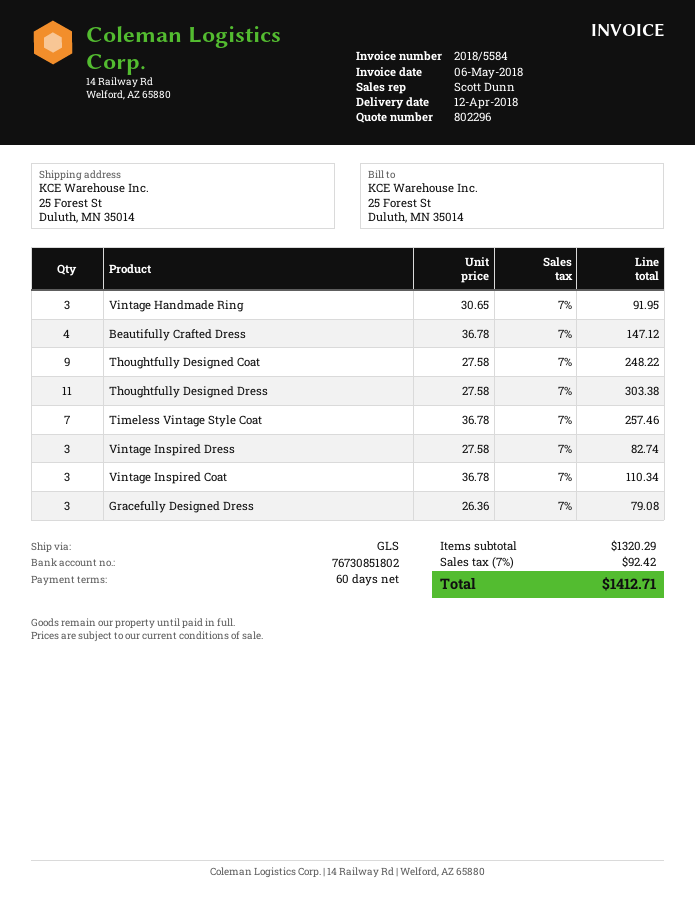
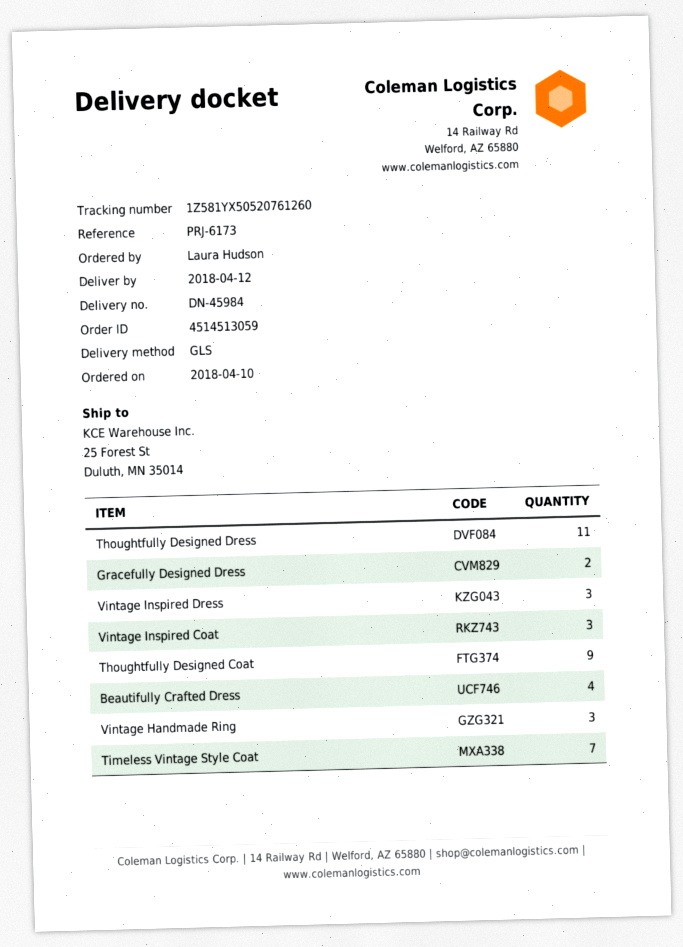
Gracefully Designed Dress: 3 -> 2

